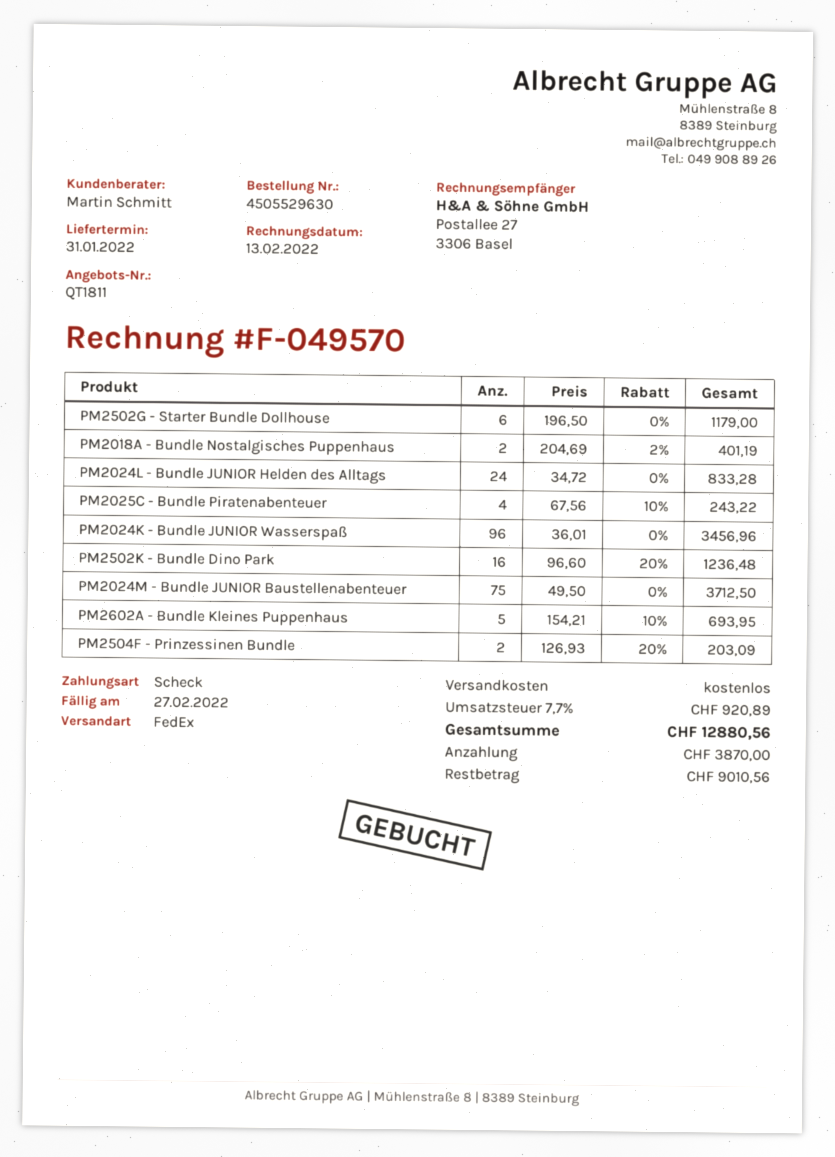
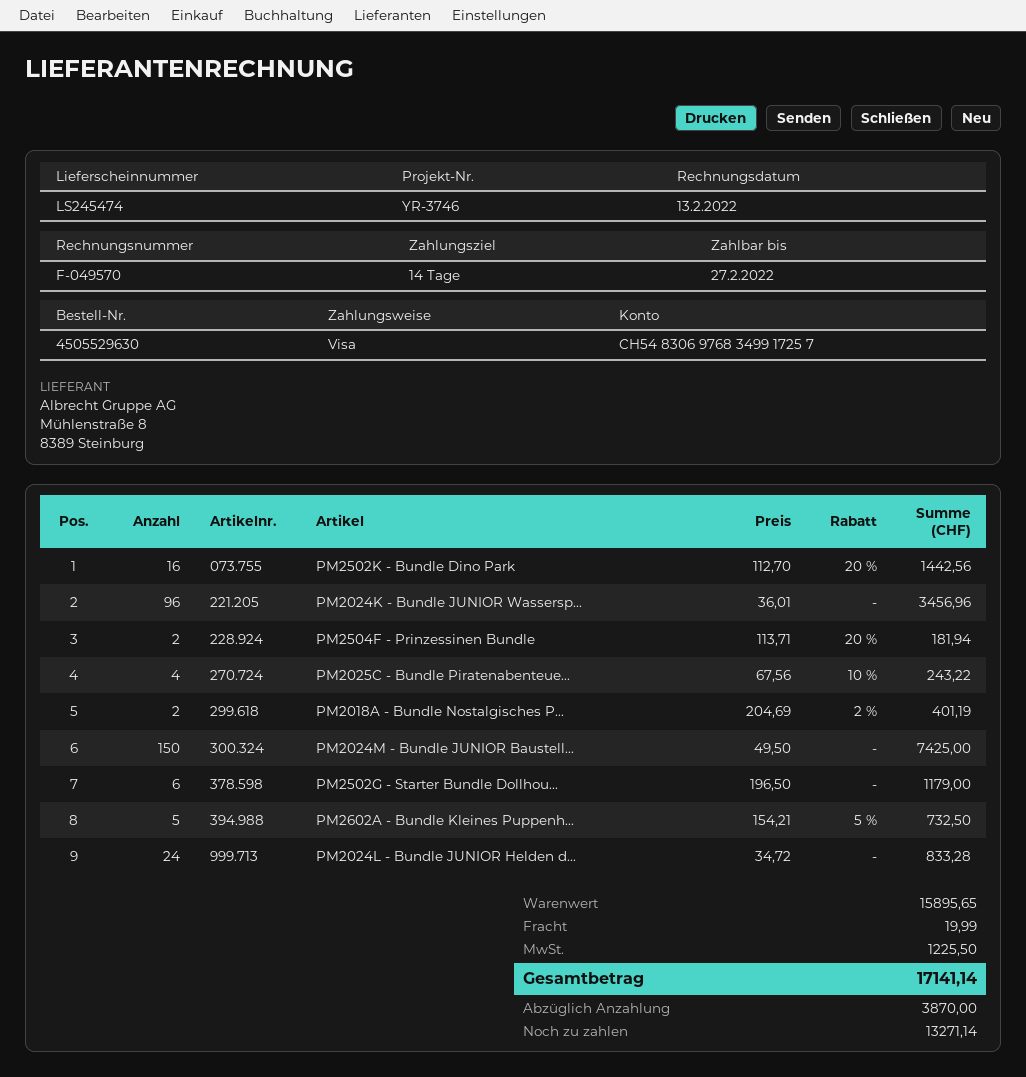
payment method: cheque -> Visa
PM2502K - Bundle Dino Park: 16 x 96.60 - 20% = 1236.48 -> 16 x 112.70 - 20% = 1442.56
PM2024M - Bundle JUNIOR Baustellenabenteuer: 75 x 49.50 = 3712.50 -> 150 x 49.50 = 7425.00
PM2602A - Bundle Kleines Puppenhaus: 5 x 154.21 - 10% = 693.95 -> 5 x 154.21 - 5% = 732.50
PM2504F - Prinzessinen Bundle: 2 x 126.93 - 20% = 203.09 -> 2 x 113.71 - 20% = 181.94
shipping: 0.00 -> 19.99
tax: 920.89 -> 1225.50
total: 12880.56 -> 17141.14
balance: 9010.56 -> 13271.14

